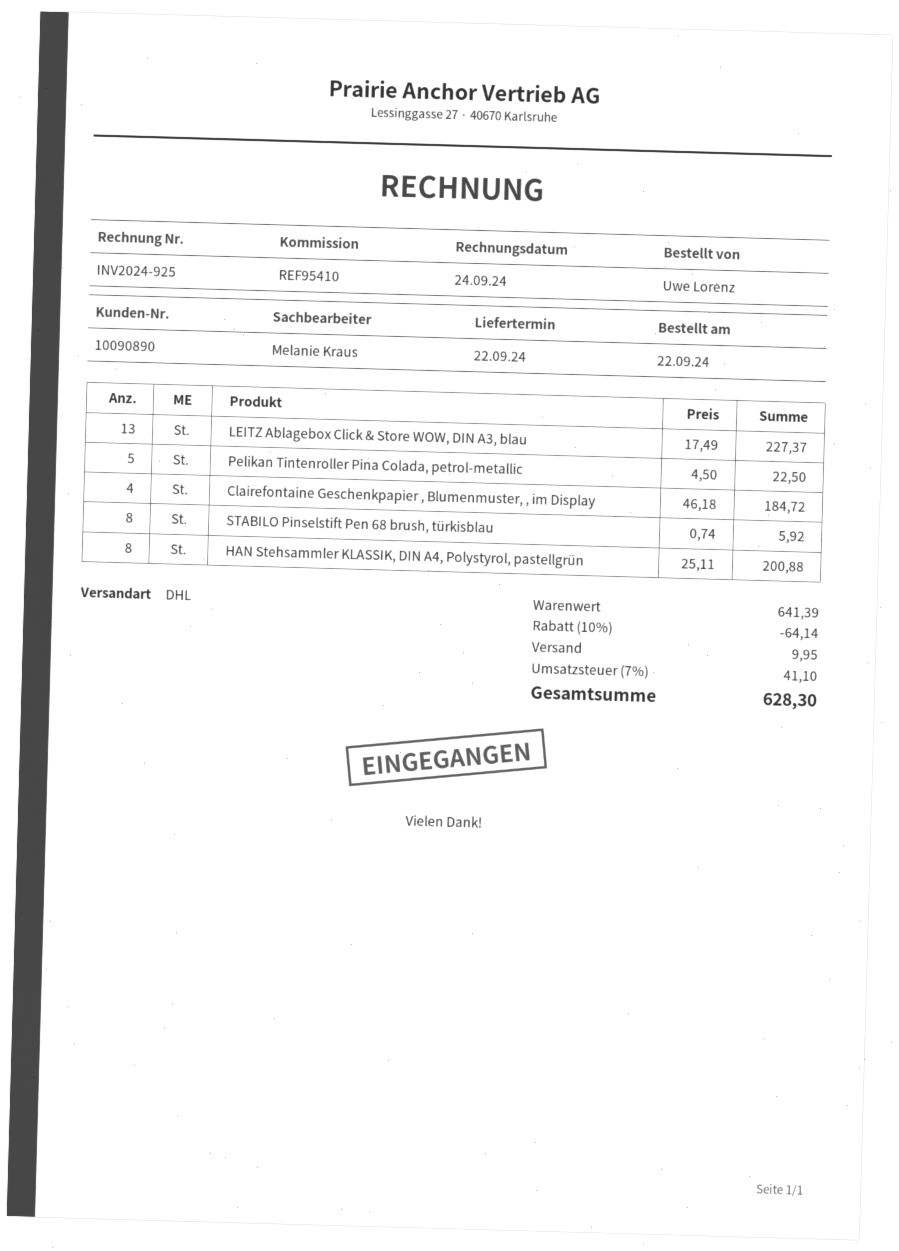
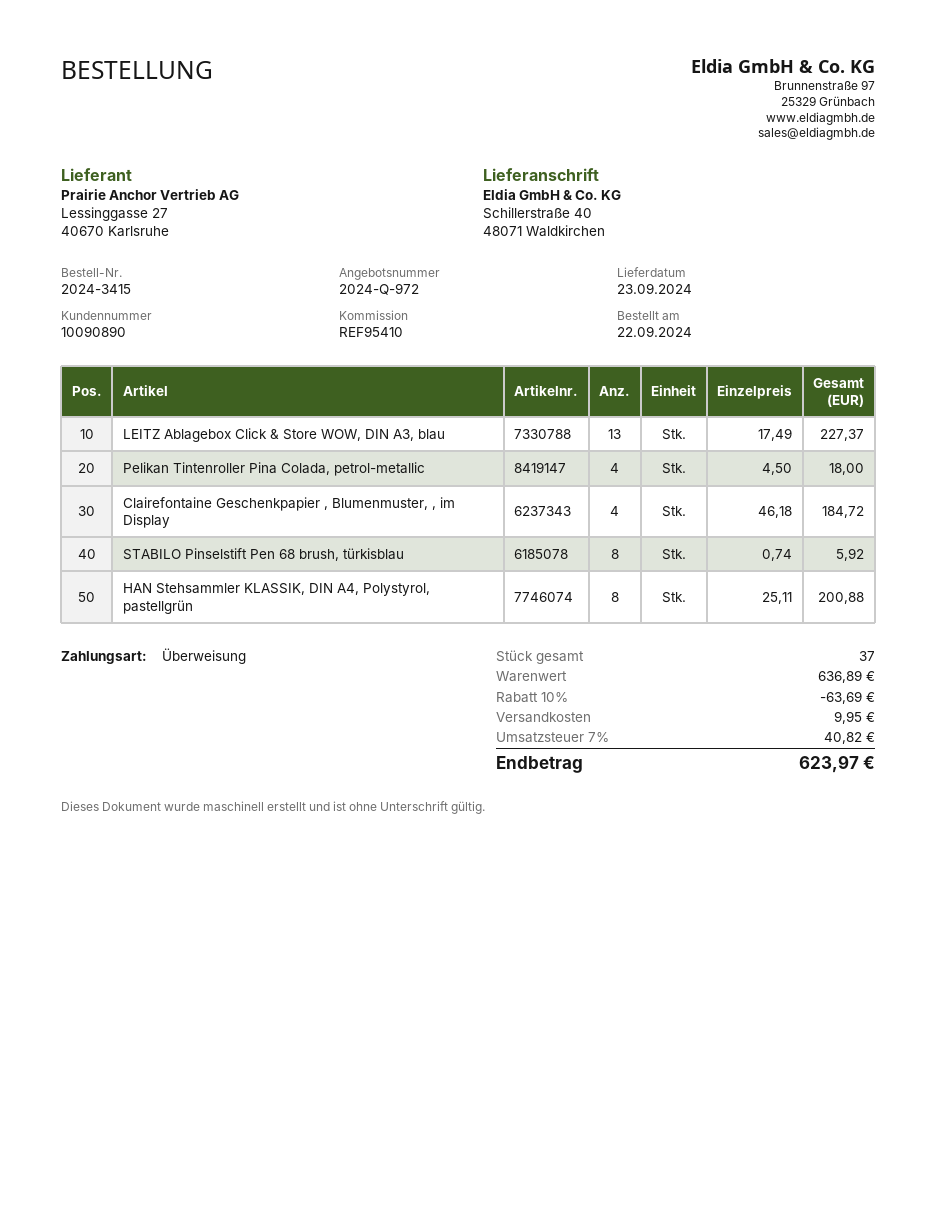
delivery date: 2024-09-22 -> 2024-09-23
Pelikan Tintenroller Pina Colada, petrol-metallic: 5 x 4.50 = 22.50 -> 4 x 4.50 = 18.00
subtotal: 641.39 -> 636.89
discount: 10% = 64.14 -> 10% = 63.69
tax: 7% = 41.10 -> 7% = 40.82
total: 628.30 -> 623.97

